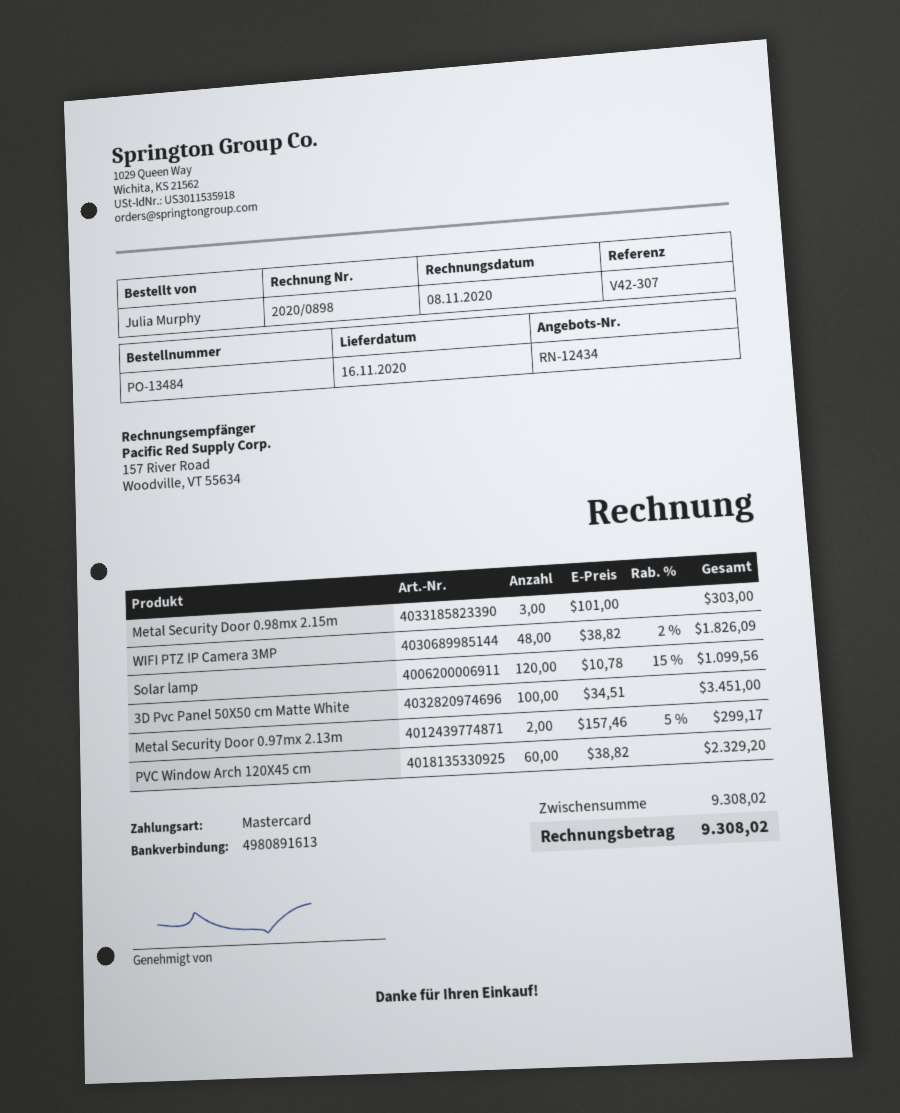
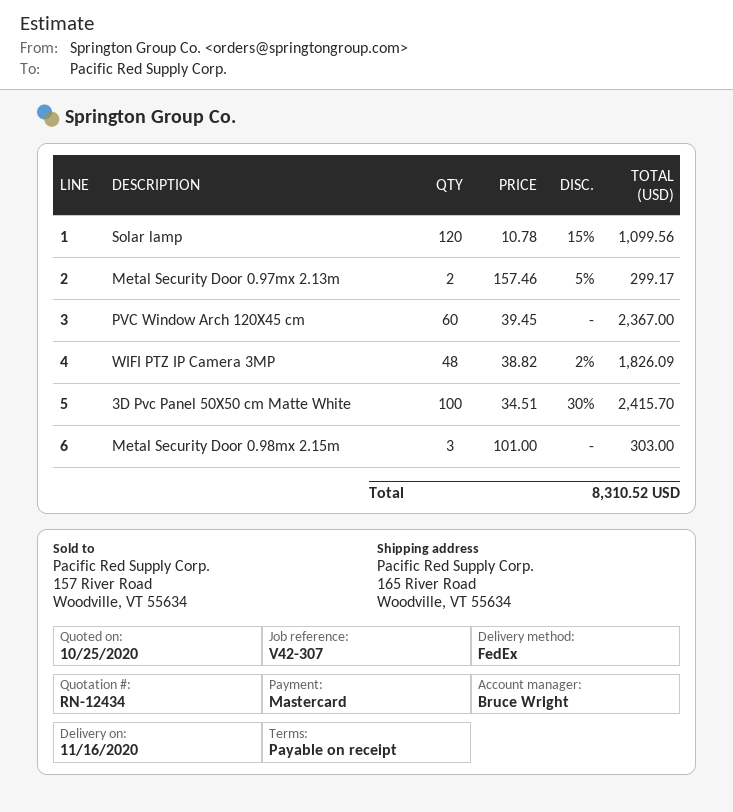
3D Pvc Panel 50X50 cm Matte White: 100 x 34.51 = 3451.00 -> 100 x 34.51 - 30% = 2415.70
PVC Window Arch 120X45 cm: 60 x 38.82 = 2329.20 -> 60 x 39.45 = 2367.00
total: 9308.02 -> 8310.52

